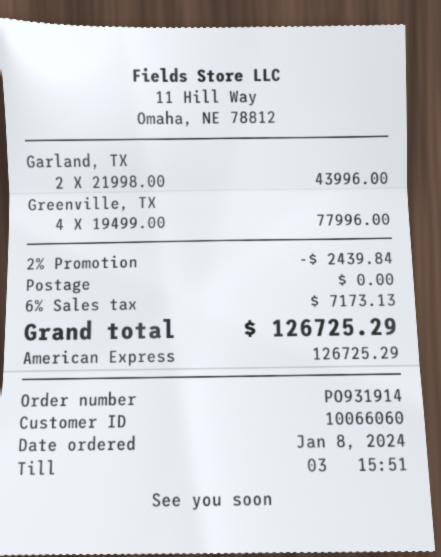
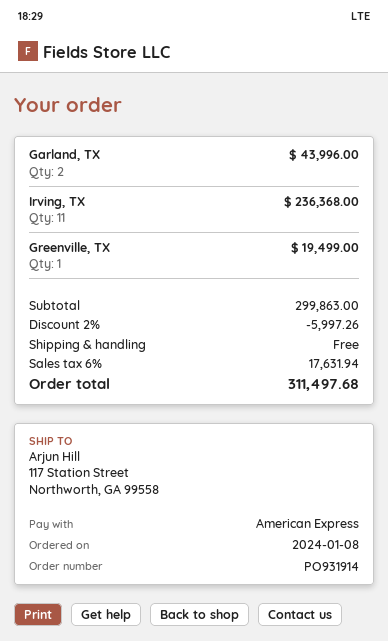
Greenville, TX: 4 for 77996.00 -> 1 for 19499.00
Irving, TX: none -> 11 for 236368.00
discount: 2% = 2439.84 -> 2% = 5997.26
tax: 6% = 7173.13 -> 6% = 17631.94
total: 126725.29 -> 311497.68

